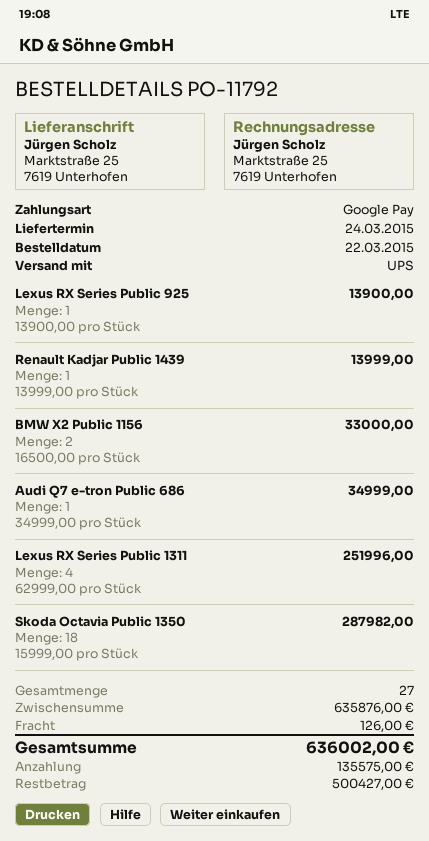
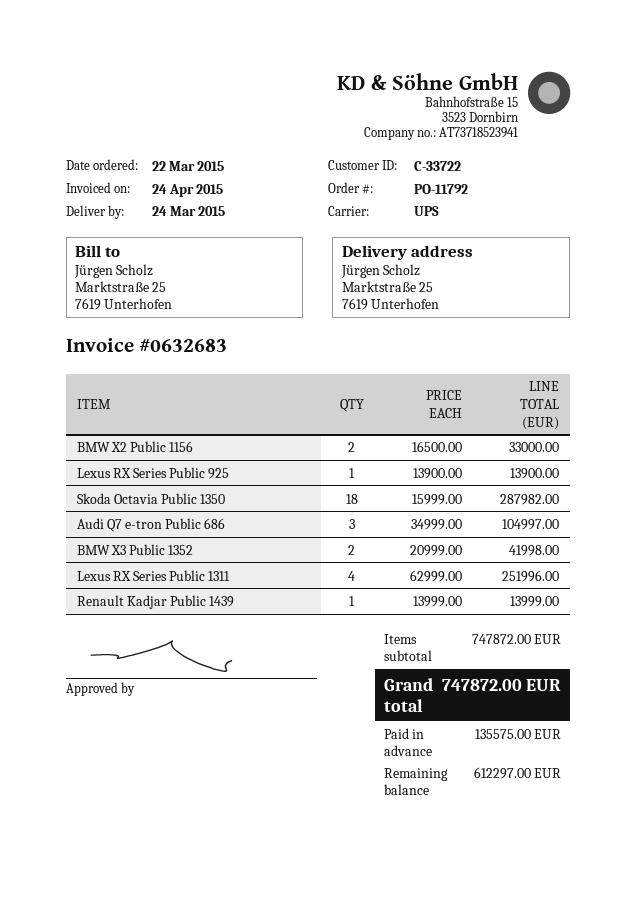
Audi Q7 e-tron Public 686: 1 x 34999.00 = 34999.00 -> 3 x 34999.00 = 104997.00
BMW X3 Public 1352: none -> 2 x 20999.00 = 41998.00
subtotal: 635876.00 -> 747872.00
shipping: 126.00 -> none
total: 636002.00 -> 747872.00
balance: 500427.00 -> 612297.00

